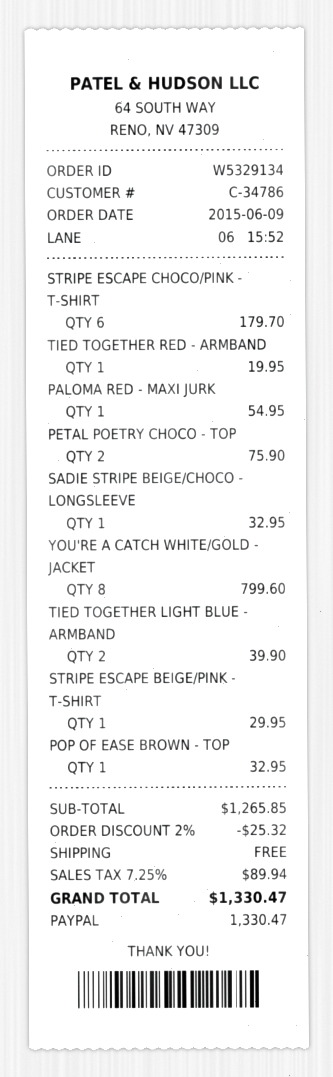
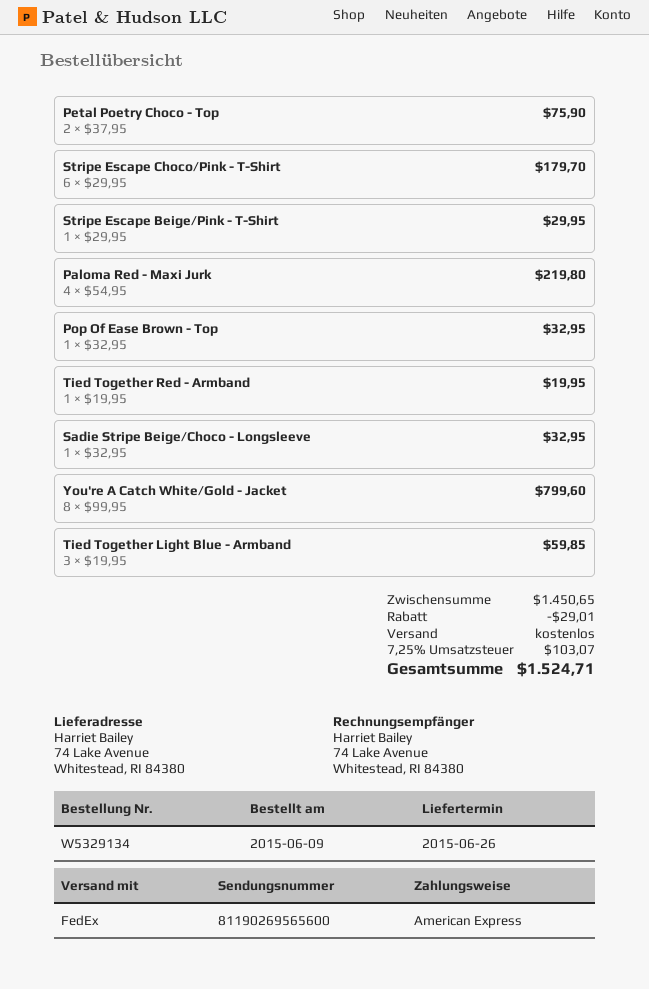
payment method: PayPal -> American Express
PALOMA RED - MAXI JURK: 1 for 54.95 -> 4 for 219.80
TIED TOGETHER LIGHT BLUE - ARMBAND: 2 for 39.90 -> 3 for 59.85
subtotal: 1265.85 -> 1450.65
discount: 25.32 -> 29.01
tax: 7.25% = 89.94 -> 7.25% = 103.07
total: 1330.47 -> 1524.71

